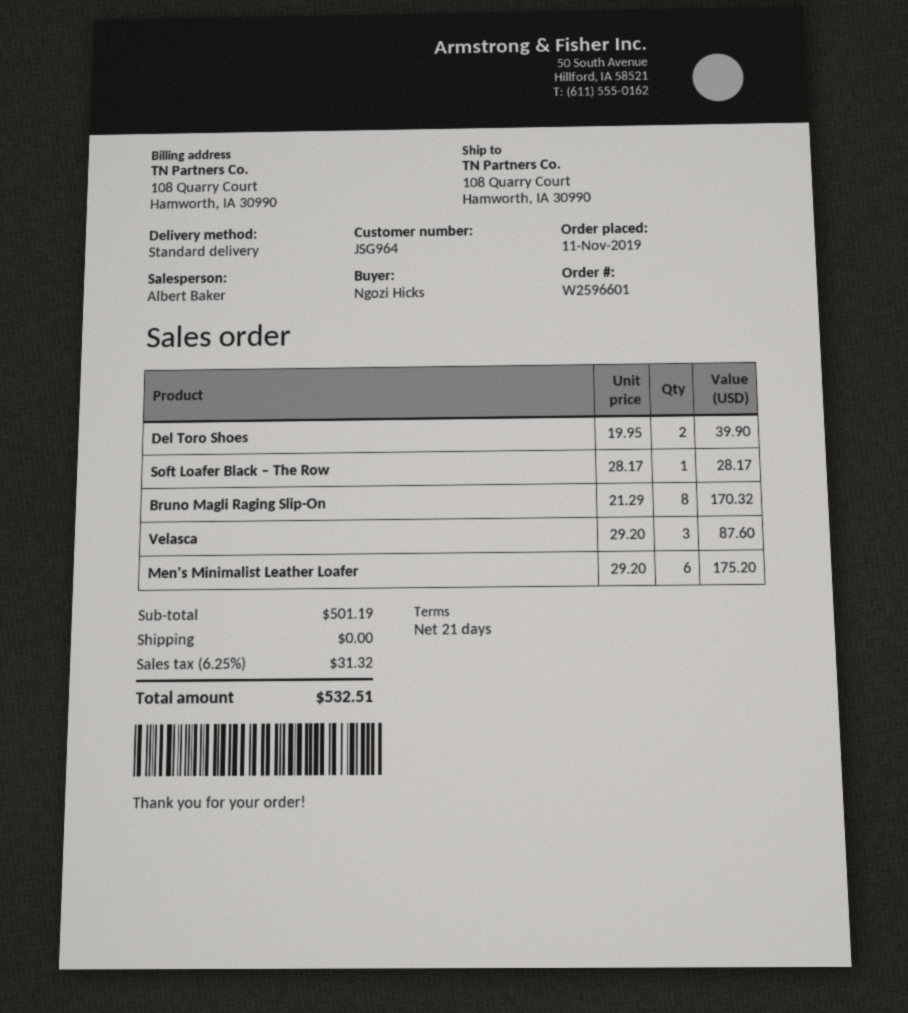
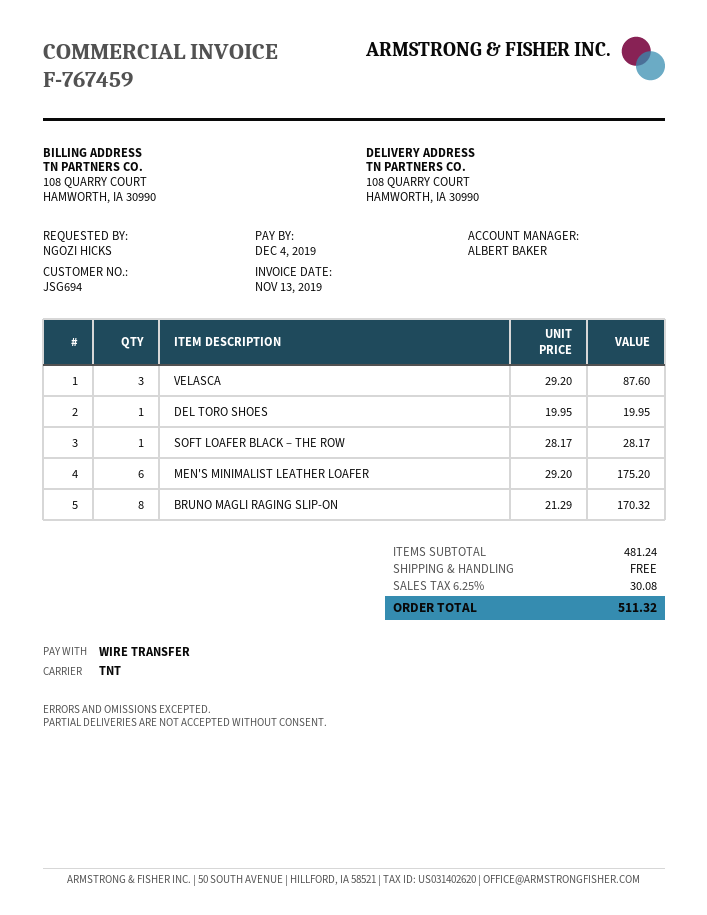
customer number: JSG964 -> JSG694
shipping method: standard -> TNT
Del Toro Shoes: 2 x 19.95 = 39.90 -> 1 x 19.95 = 19.95
subtotal: 501.19 -> 481.24
tax: 6.25% = 31.32 -> 6.25% = 30.08
total: 532.51 -> 511.32

